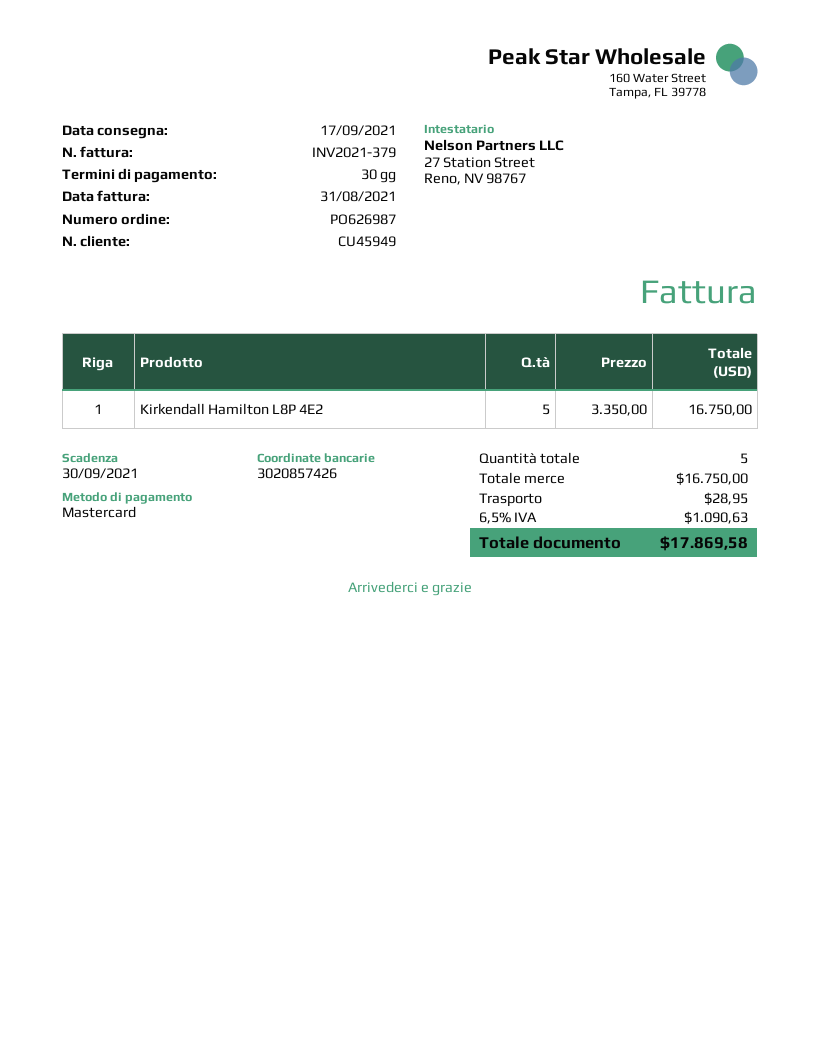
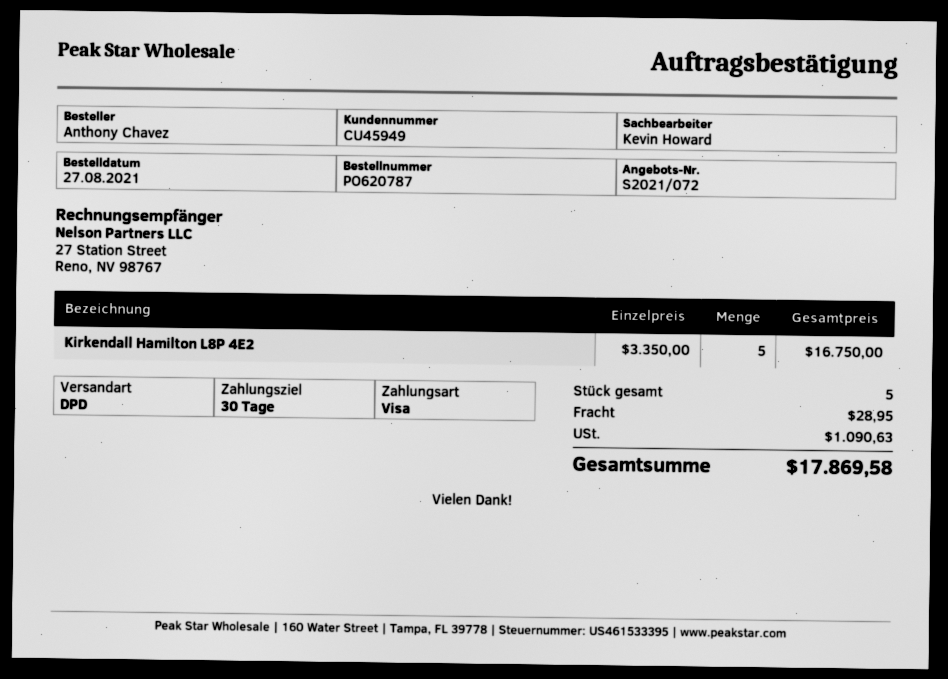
order number: PO626987 -> PO620787
payment method: Mastercard -> Visa

